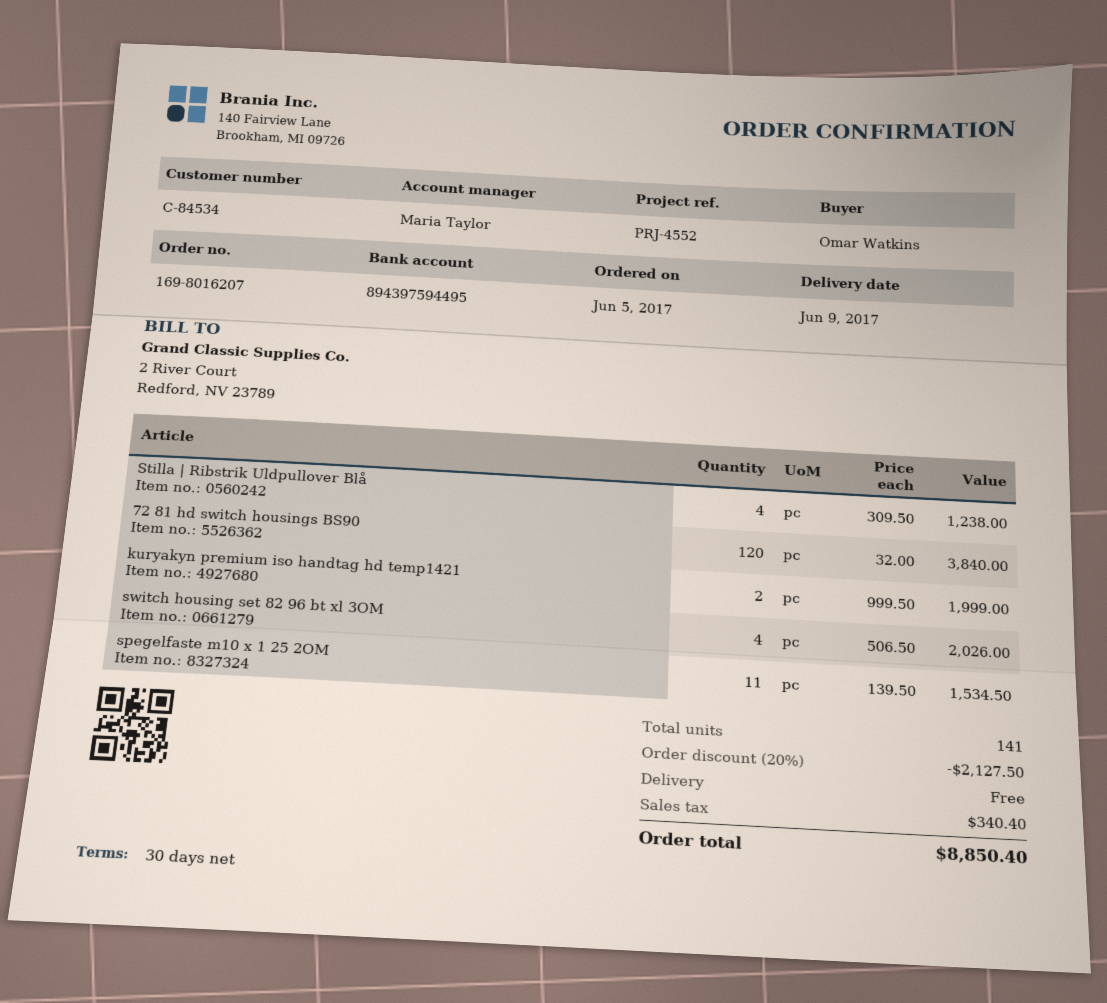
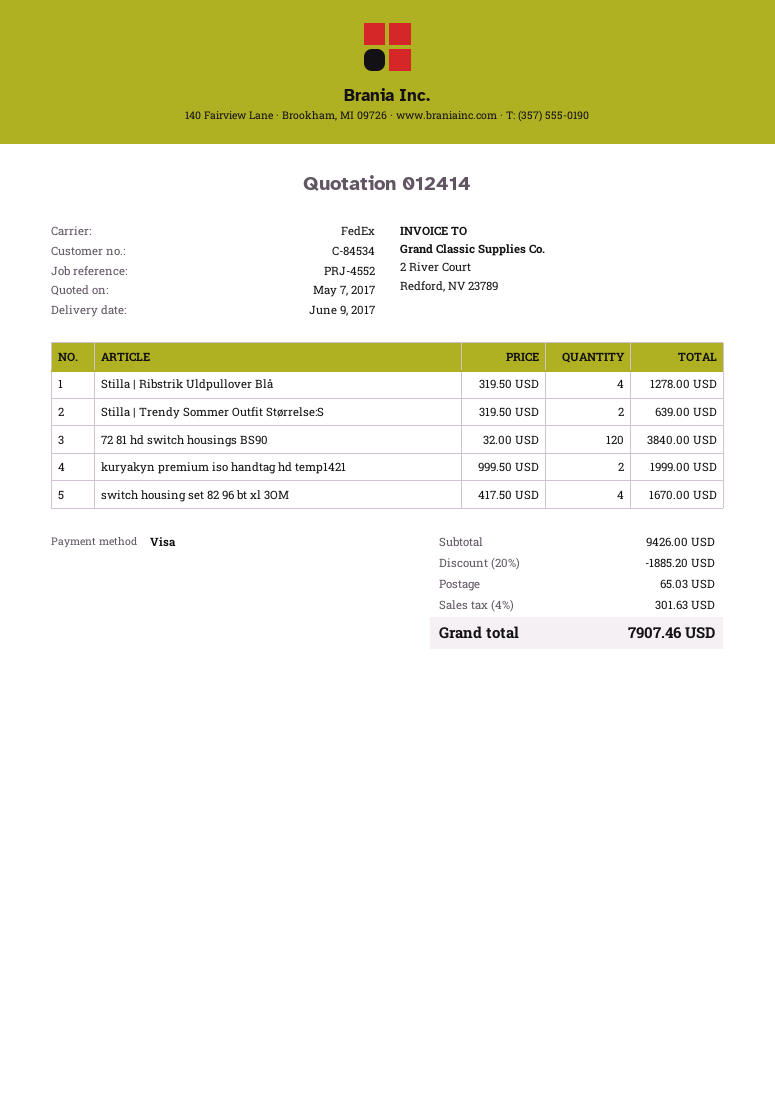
Stilla | Ribstrik Uldpullover Blå: 4 x 309.50 = 1238.00 -> 4 x 319.50 = 1278.00
switch housing set 82 96 bt xl 3OM: 4 x 506.50 = 2026.00 -> 4 x 417.50 = 1670.00
spegelfaste m10 x 1 25 2OM: 11 x 139.50 = 1534.50 -> none
Stilla | Trendy Sommer Outfit Størrelse:S: none -> 2 x 319.50 = 639.00
discount: 20% = 2127.50 -> 20% = 1885.20
shipping: 0.00 -> 65.03
tax: 340.40 -> 301.63
total: 8850.40 -> 7907.46

